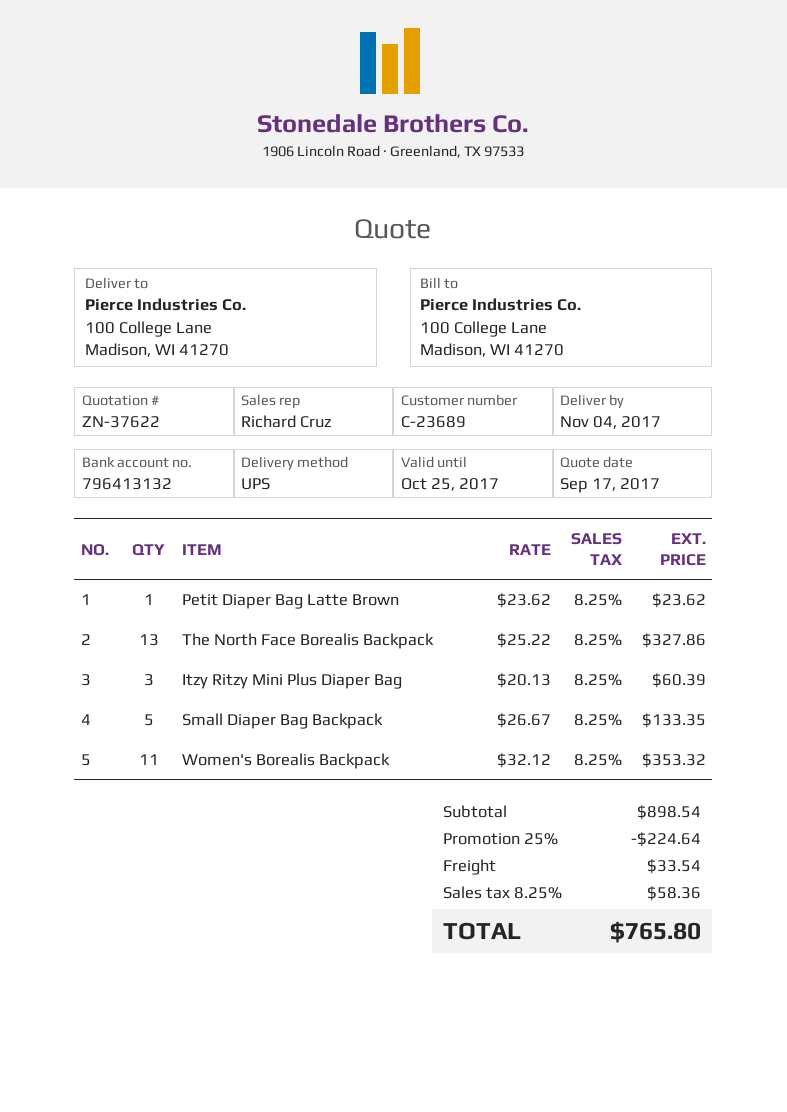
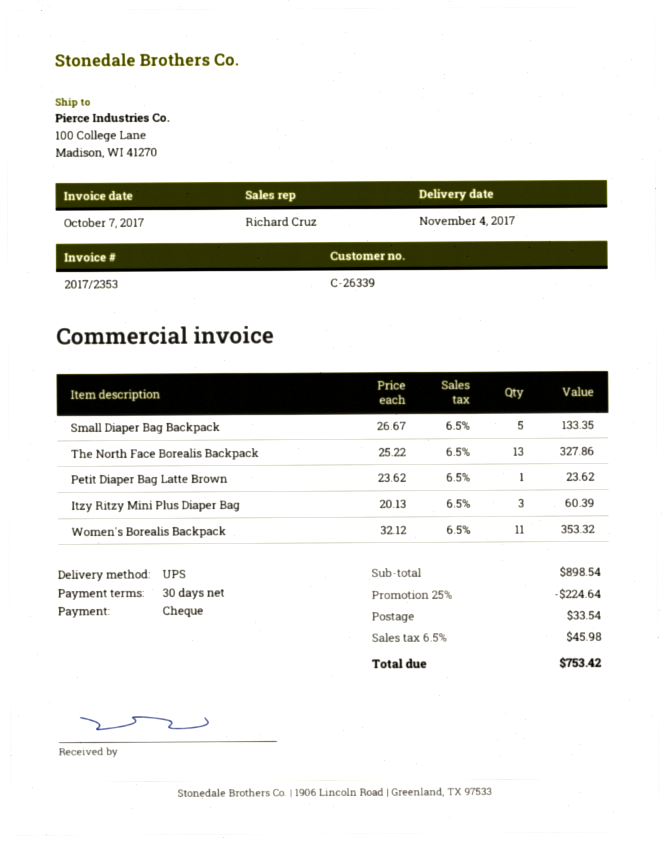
customer number: C-23689 -> C-26339
tax: 8.25% = 58.36 -> 6.5% = 45.98
total: 765.80 -> 753.42

